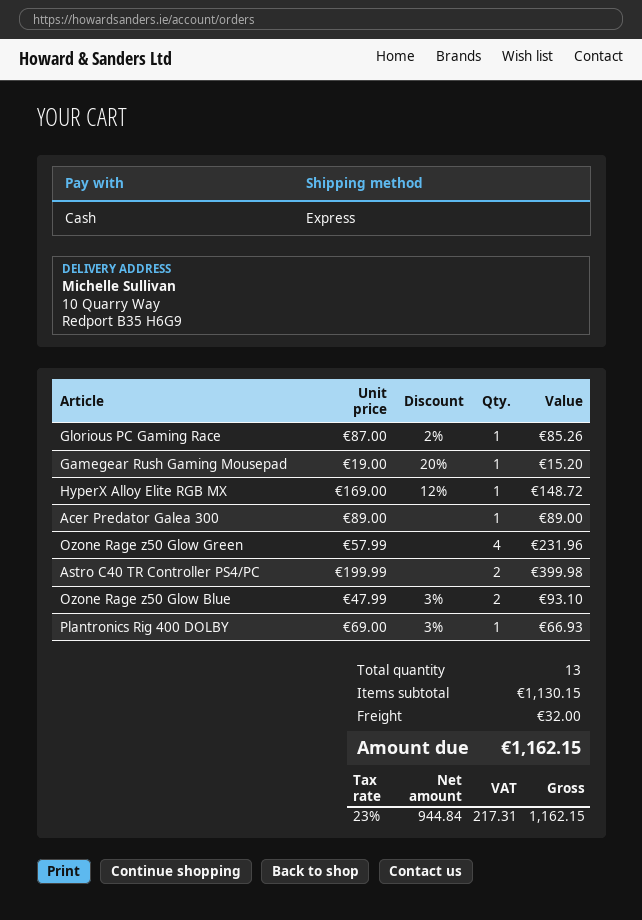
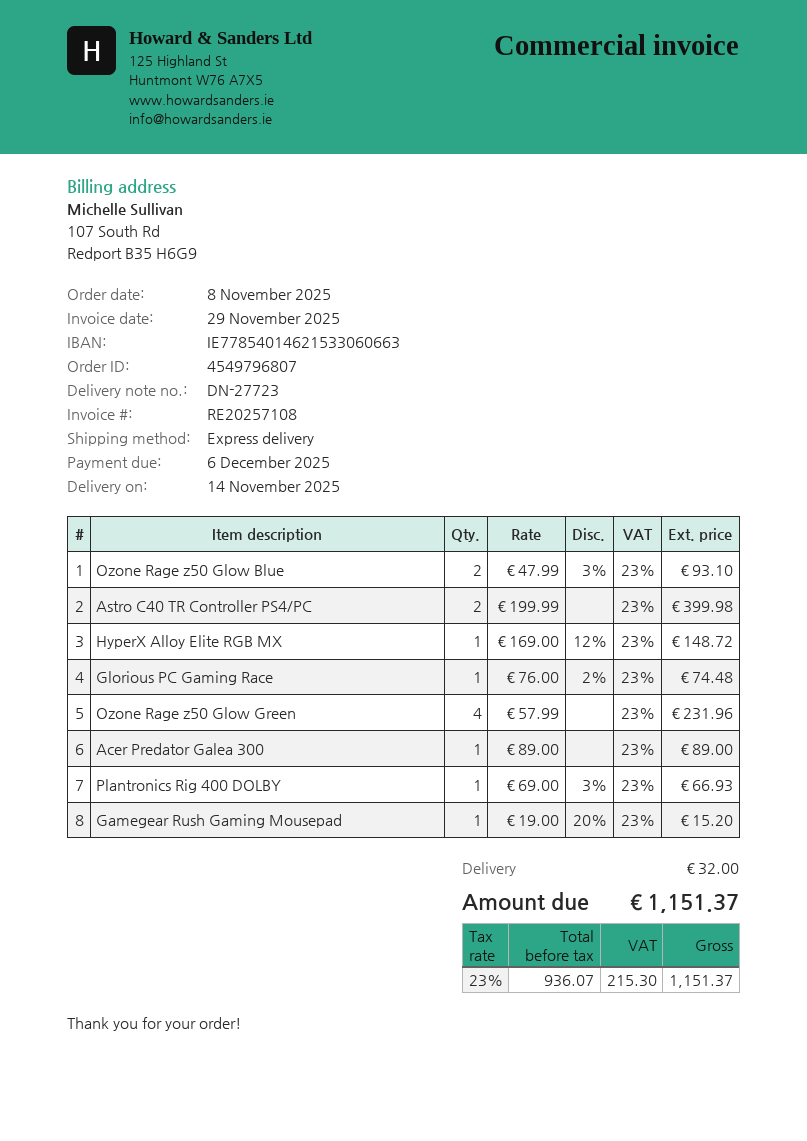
Glorious PC Gaming Race: 1 x 87.00 - 2% = 85.26 -> 1 x 76.00 - 2% = 74.48
net: 944.84 -> 936.07
tax: 23% = 217.31 -> 23% = 215.30
total: 1162.15 -> 1151.37

